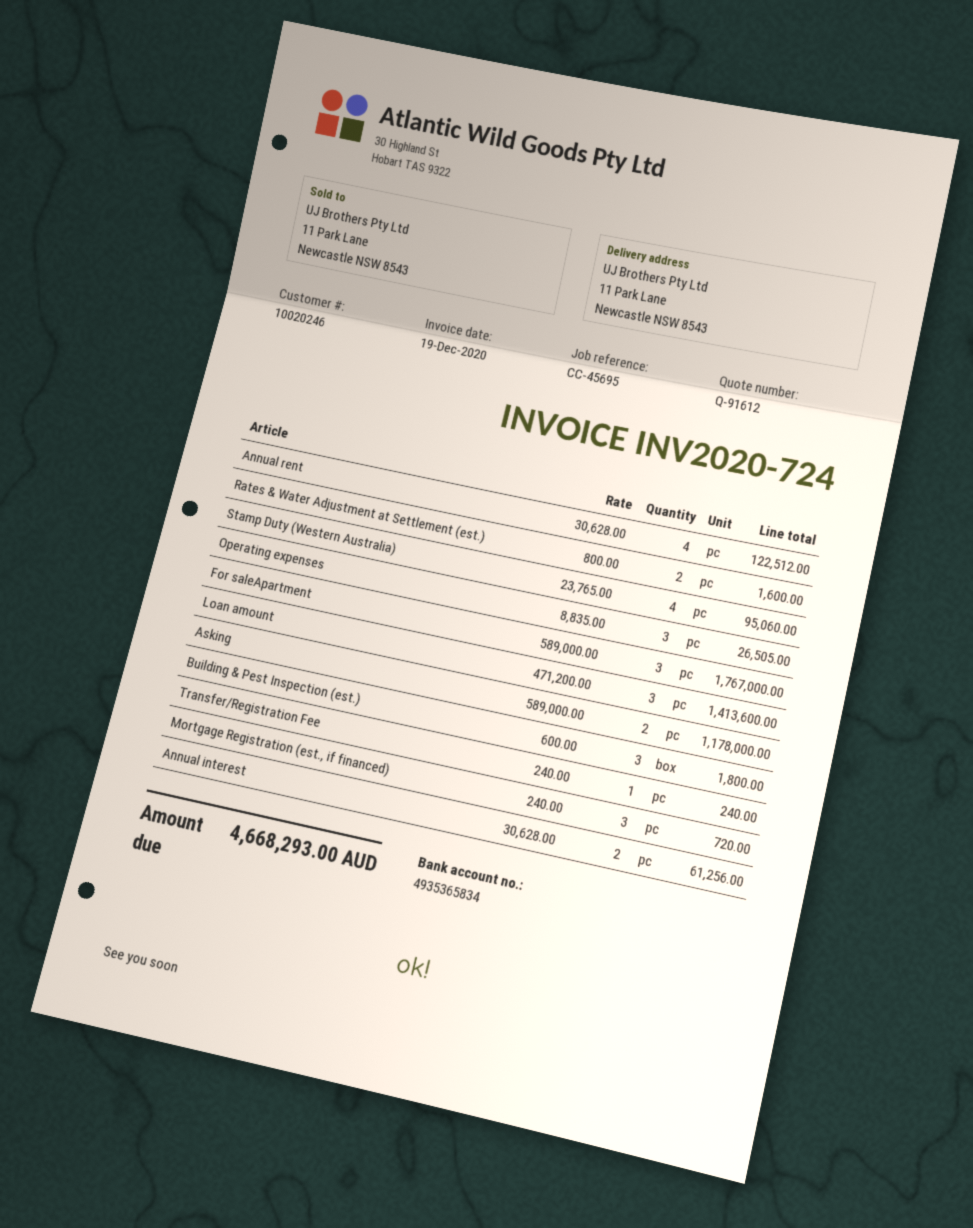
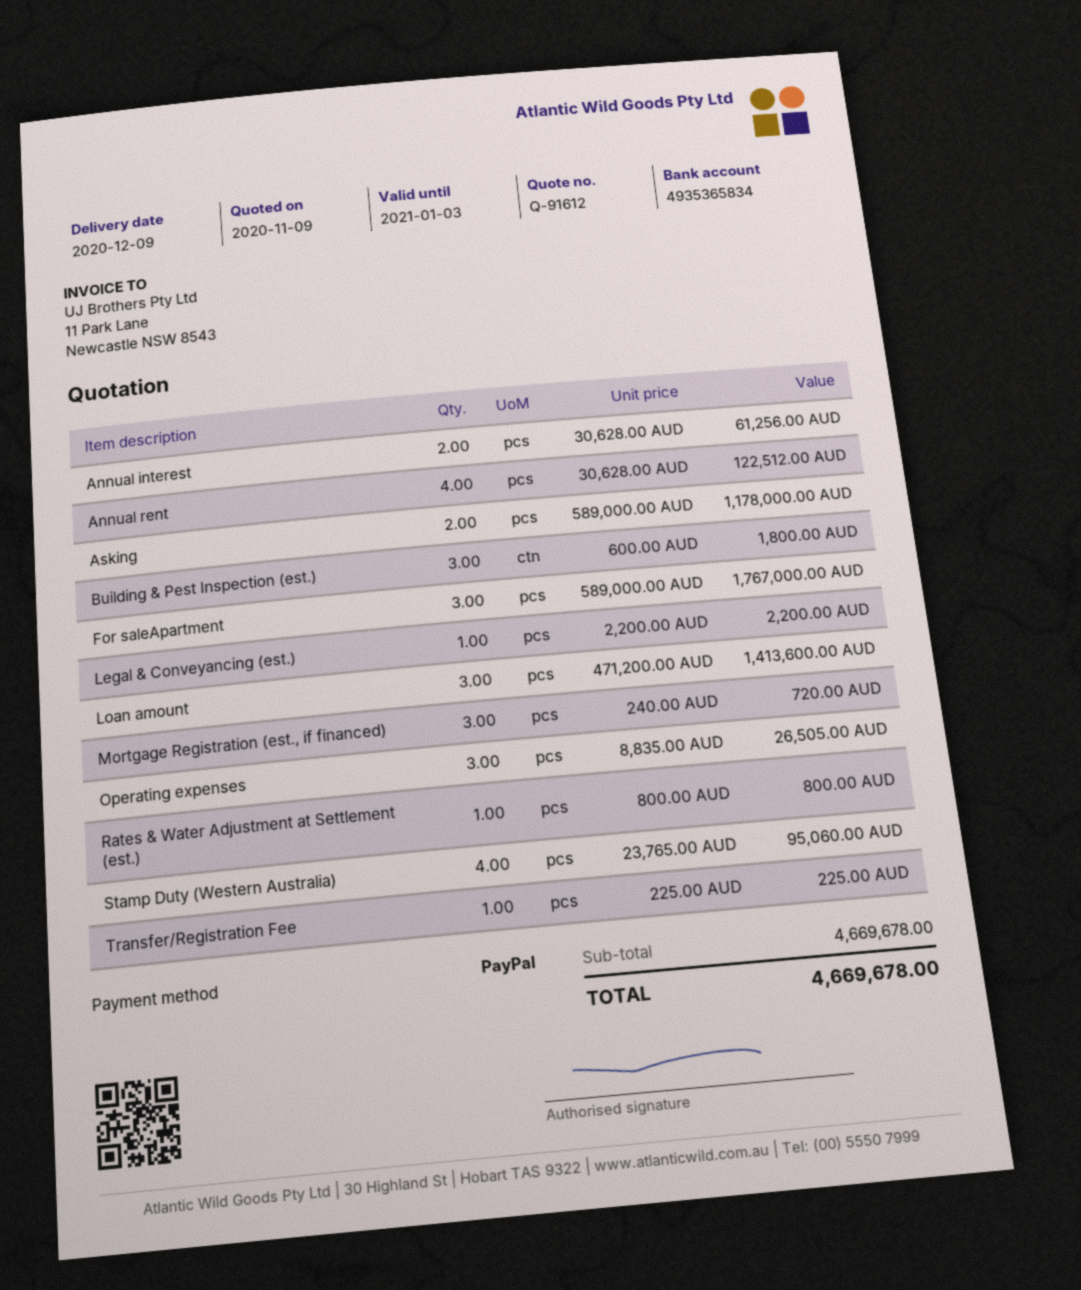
Rates & Water Adjustment at Settlement (est.): 2 x 800.00 = 1600.00 -> 1 x 800.00 = 800.00
Transfer/Registration Fee: 1 x 240.00 = 240.00 -> 1 x 225.00 = 225.00
Legal & Conveyancing (est.): none -> 1 x 2200.00 = 2200.00
total: 4668293.00 -> 4669678.00

